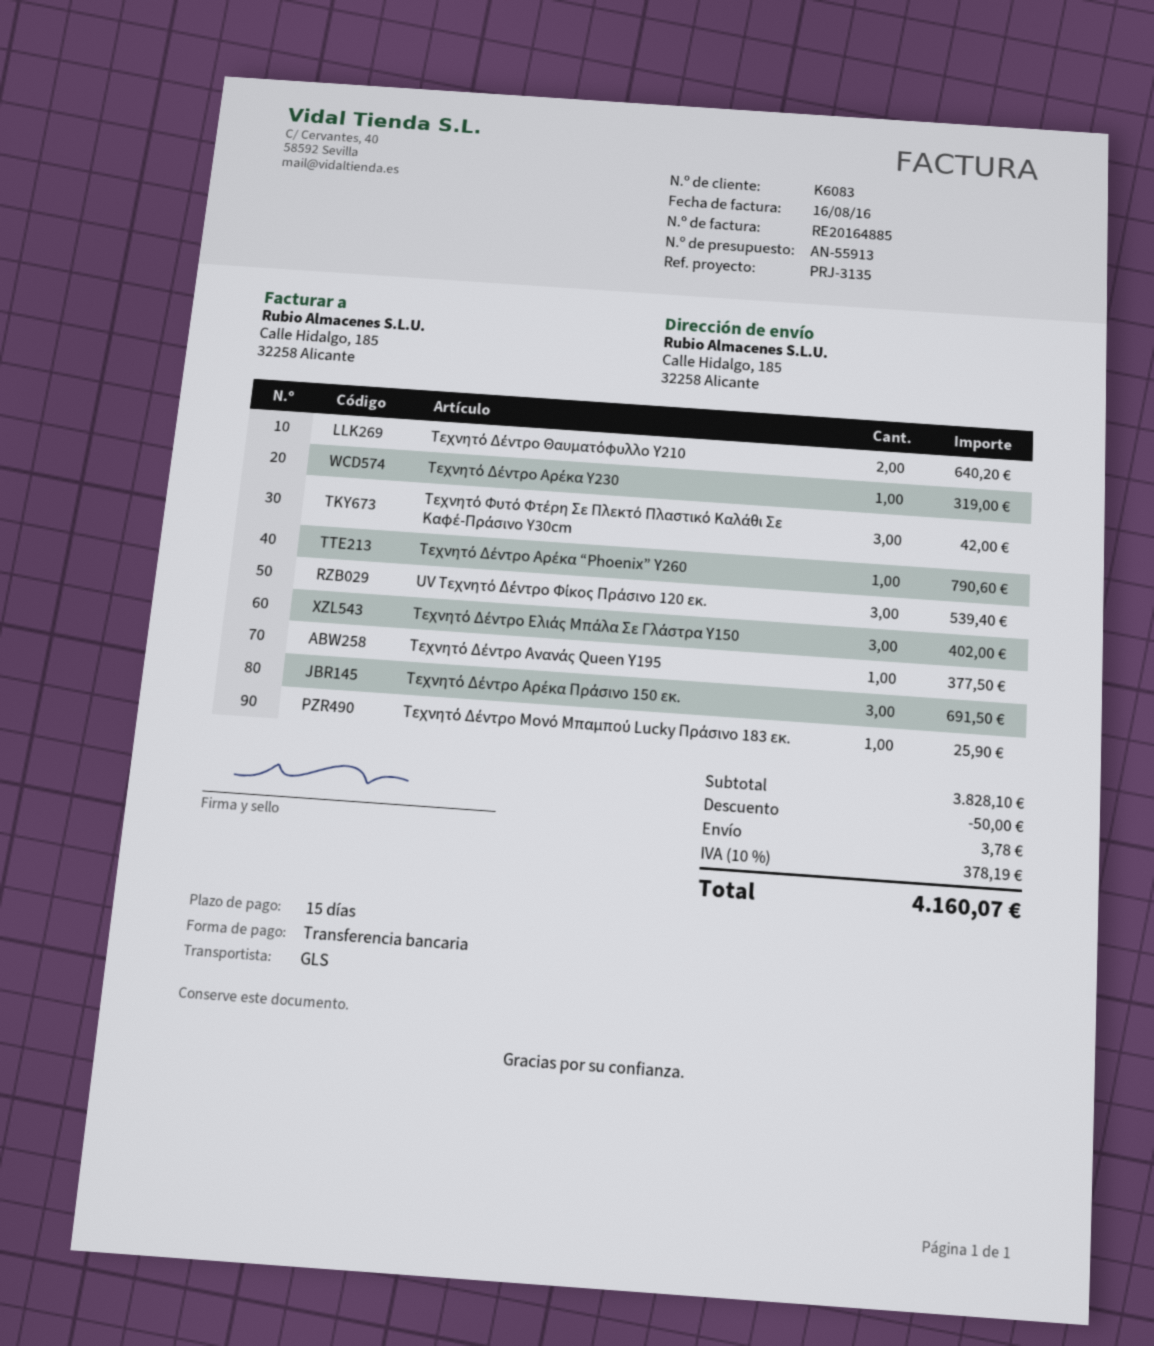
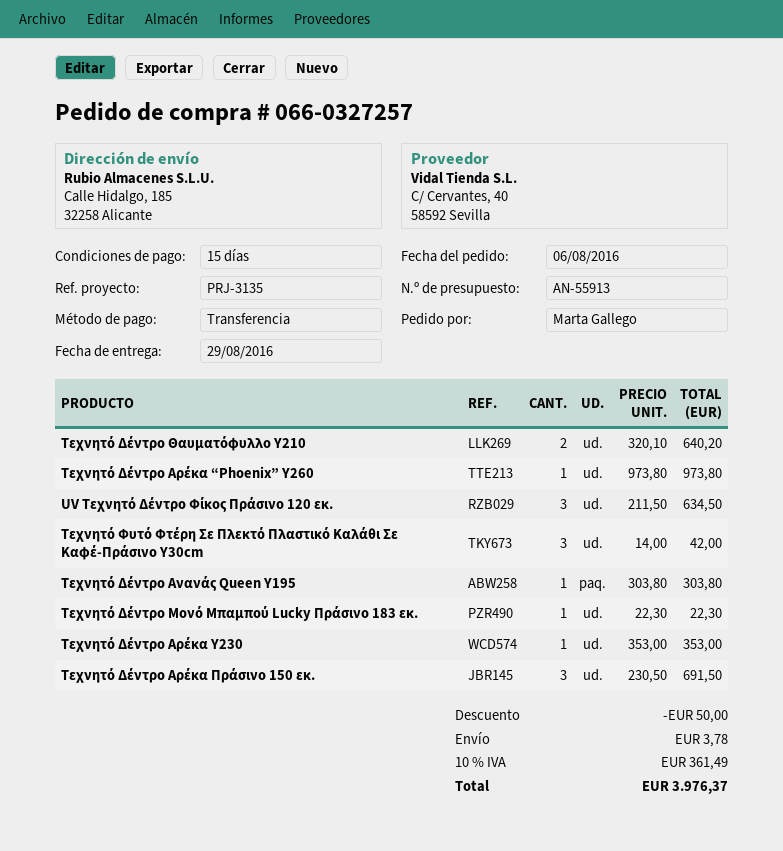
Τεχνητό Δέντρο Αρέκα Υ230: 1 for 319.00 -> 1 for 353.00
Τεχνητό Δέντρο Αρέκα “Phoenix” Υ260: 1 for 790.60 -> 1 for 973.80
UV Τεχνητό Δέντρο Φίκος Πράσινο 120 εκ.: 3 for 539.40 -> 3 for 634.50
Τεχνητό Δέντρο Ελιάς Μπάλα Σε Γλάστρα Y150: 3 for 402.00 -> none
Τεχνητό Δέντρο Ανανάς Queen Υ195: 1 for 377.50 -> 1 for 303.80
Τεχνητό Δέντρο Μονό Μπαμπού Lucky Πράσινο 183 εκ.: 1 for 25.90 -> 1 for 22.30
tax: 10% = 378.19 -> 10% = 361.49
total: 4160.07 -> 3976.37

